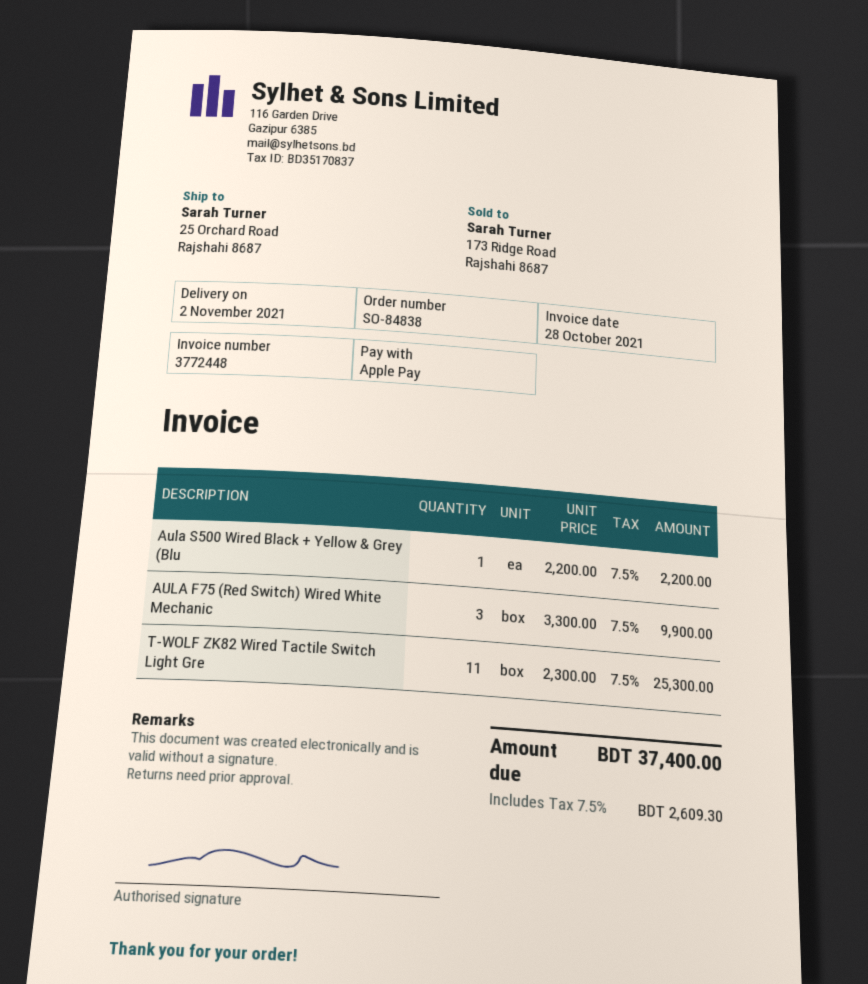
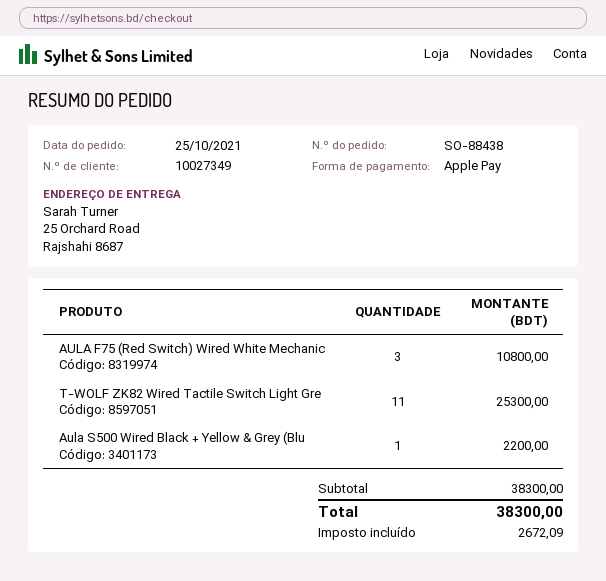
order number: SO-84838 -> SO-88438
AULA F75 (Red Switch) Wired White Mechanic: 3 for 9900.00 -> 3 for 10800.00
tax: 2609.30 -> 2672.09
total: 37400.00 -> 38300.00

